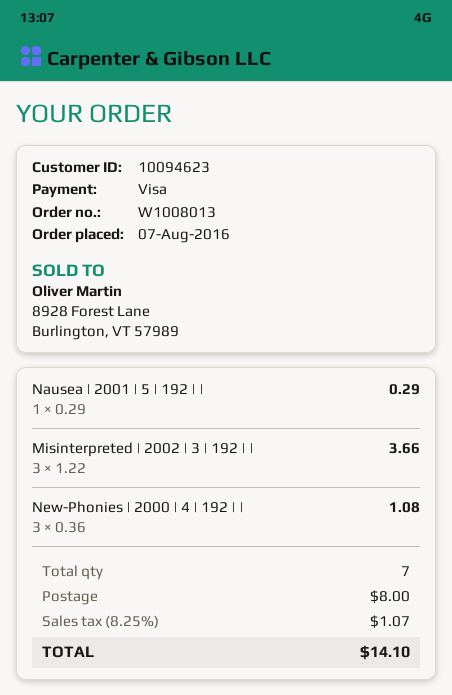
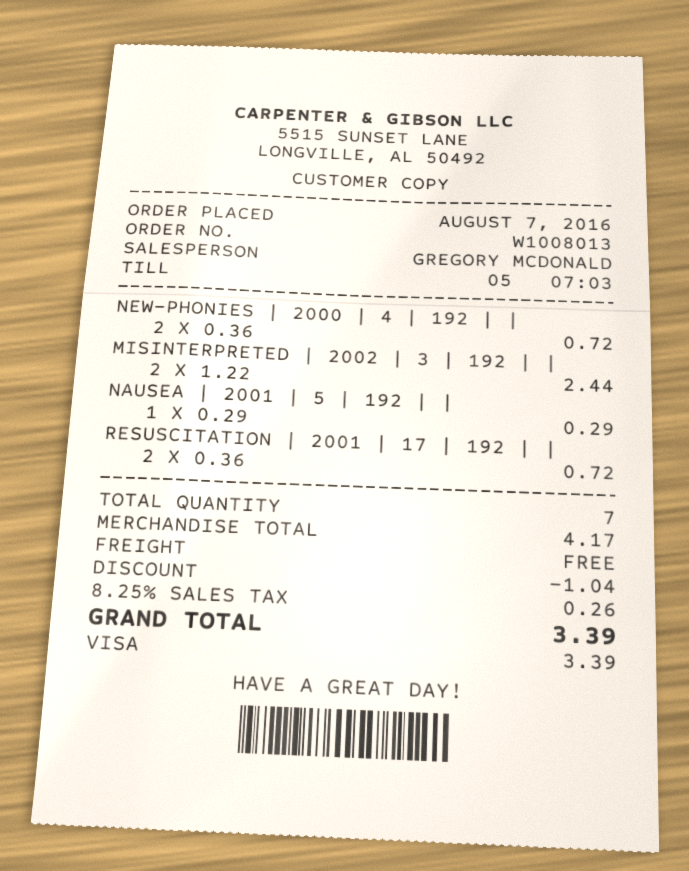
Misinterpreted | 2002 | 3 | 192 | |: 3 x 1.22 = 3.66 -> 2 x 1.22 = 2.44
New-Phonies | 2000 | 4 | 192 | |: 3 x 0.36 = 1.08 -> 2 x 0.36 = 0.72
RESUSCITATION | 2001 | 17 | 192 | |: none -> 2 x 0.36 = 0.72
discount: none -> 1.04
shipping: 8.00 -> 0.00
tax: 8.25% = 1.07 -> 8.25% = 0.26
total: 14.10 -> 3.39

